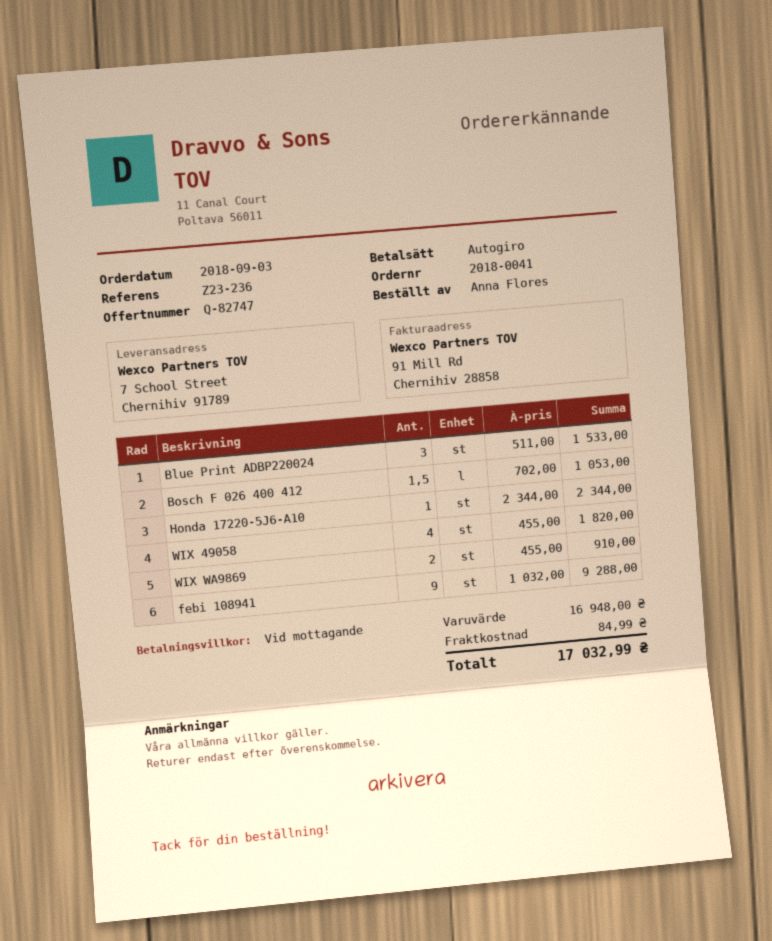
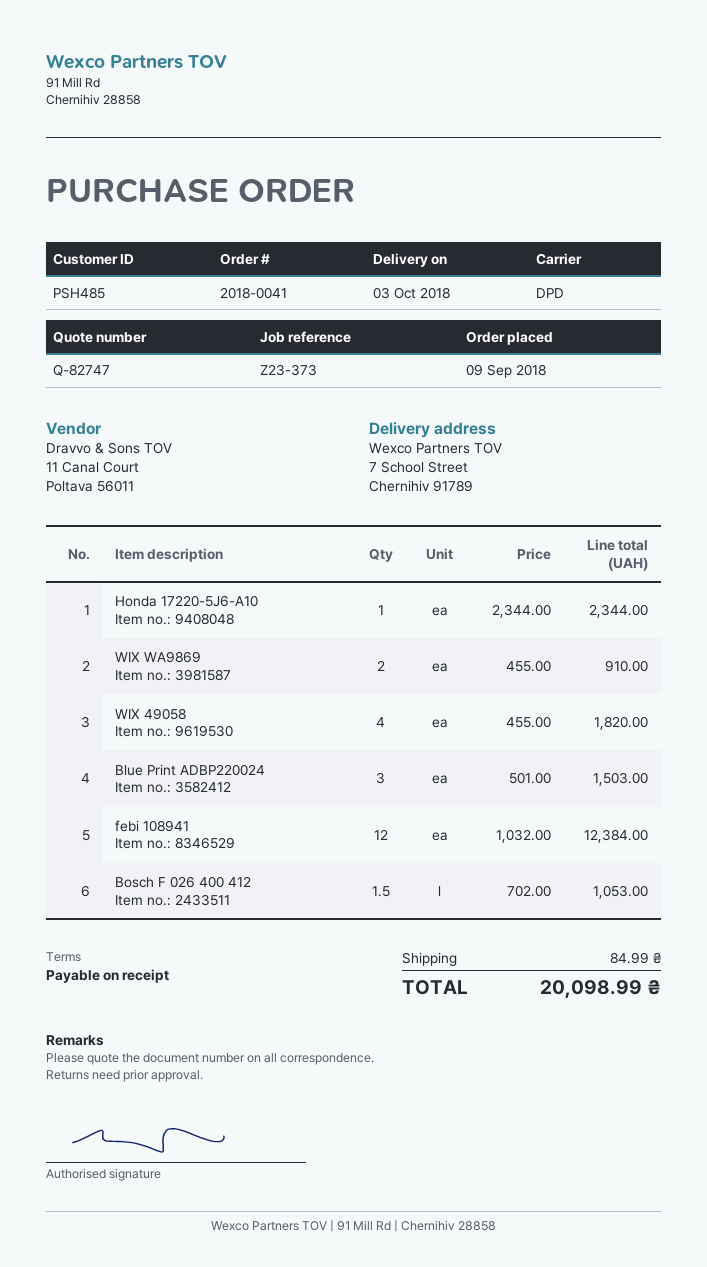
order date: 2018-09-03 -> 2018-09-09
reference: Z23-236 -> Z23-373
Blue Print ADBP220024: 3 x 511.00 = 1533.00 -> 3 x 501.00 = 1503.00
febi 108941: 9 x 1032.00 = 9288.00 -> 12 x 1032.00 = 12384.00
total: 17032.99 -> 20098.99

